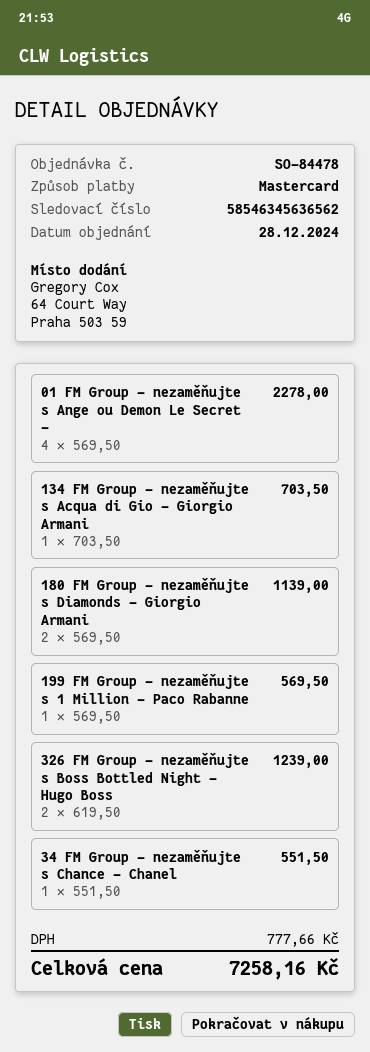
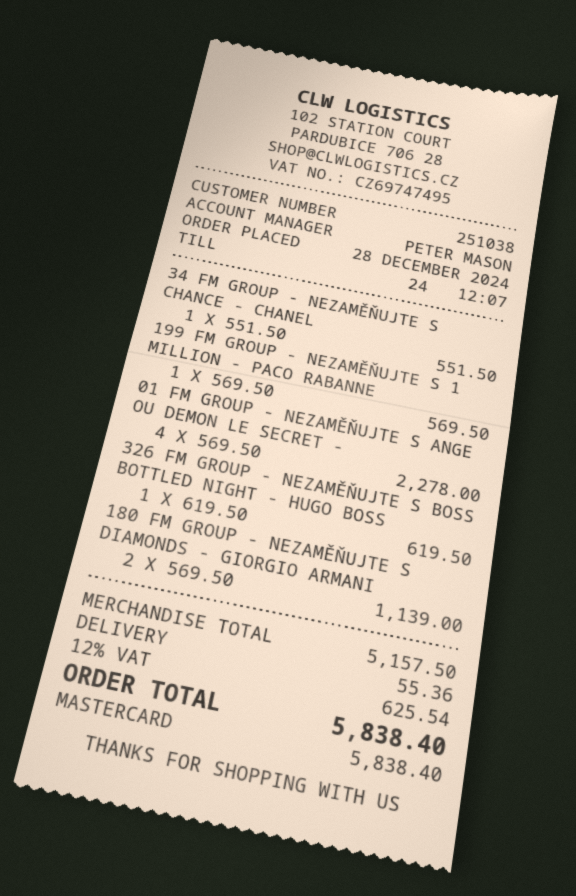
134 FM Group - nezaměňujte s Acqua di Gio - Giorgio Armani: 1 x 703.50 = 703.50 -> none
326 FM Group - nezaměňujte s Boss Bottled Night - Hugo Boss: 2 x 619.50 = 1239.00 -> 1 x 619.50 = 619.50
shipping: none -> 55.36
tax: 777.66 -> 625.54
total: 7258.16 -> 5838.40

